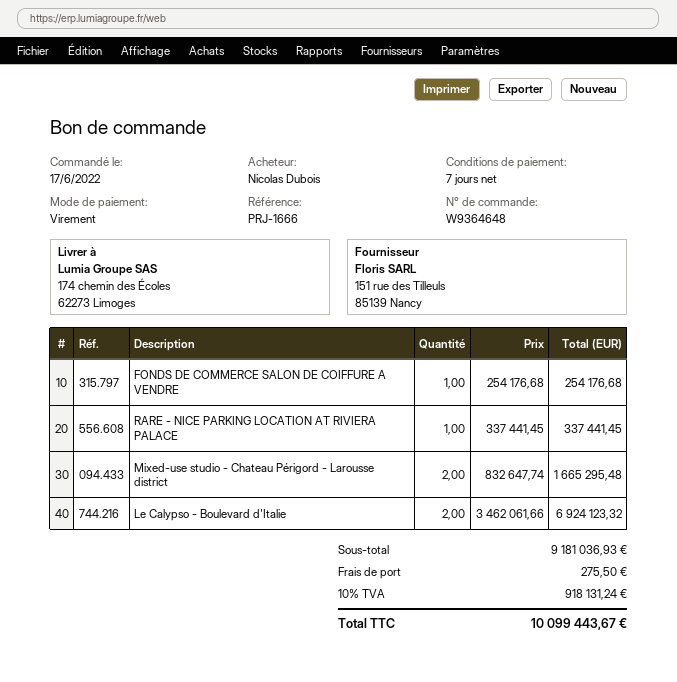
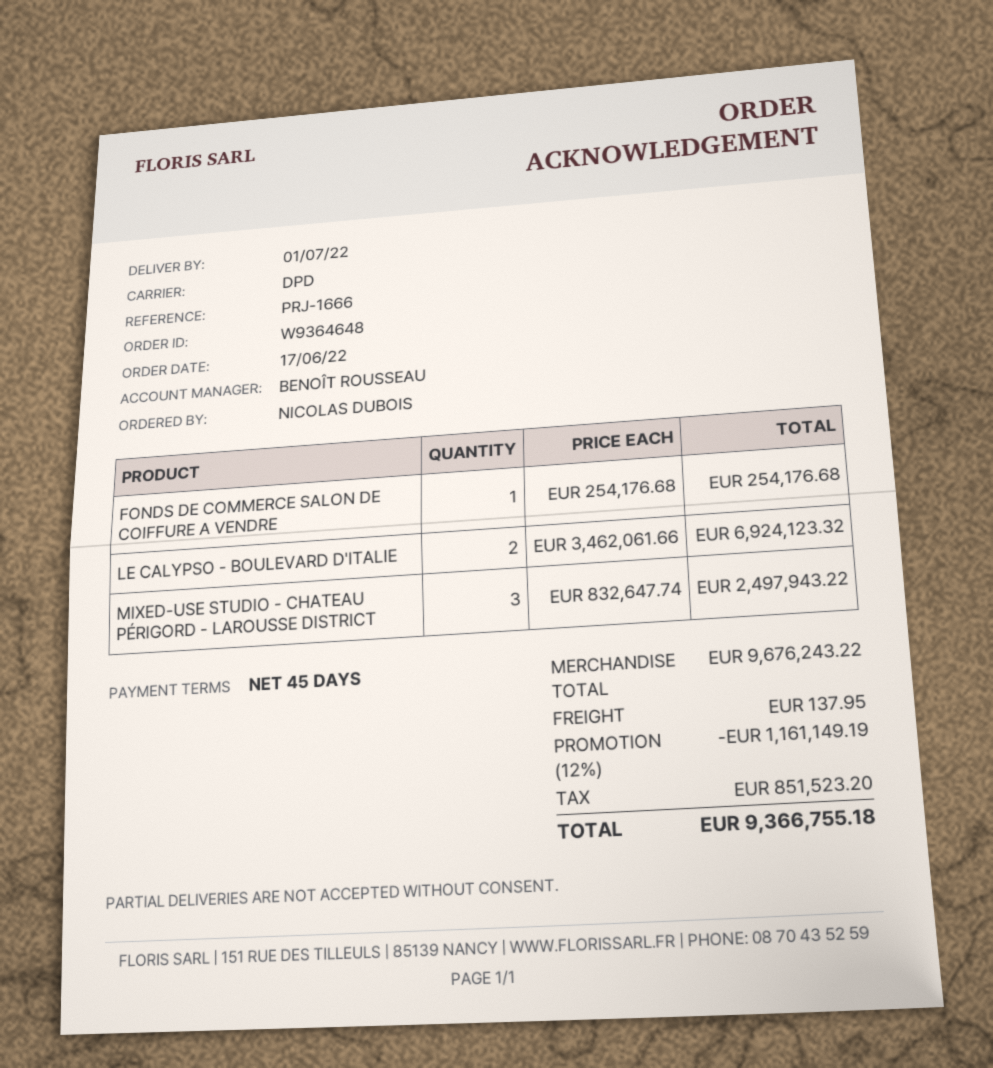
payment terms: 7 days -> 45 days
RARE - NICE PARKING LOCATION AT RIVIERA PALACE: 1 x 337441.45 = 337441.45 -> none
Mixed-use studio - Chateau Périgord - Larousse district: 2 x 832647.74 = 1665295.48 -> 3 x 832647.74 = 2497943.22
subtotal: 9181036.93 -> 9676243.22
discount: none -> 12% = 1161149.19
shipping: 275.50 -> 137.95
tax: 918131.24 -> 851523.20
total: 10099443.67 -> 9366755.18

